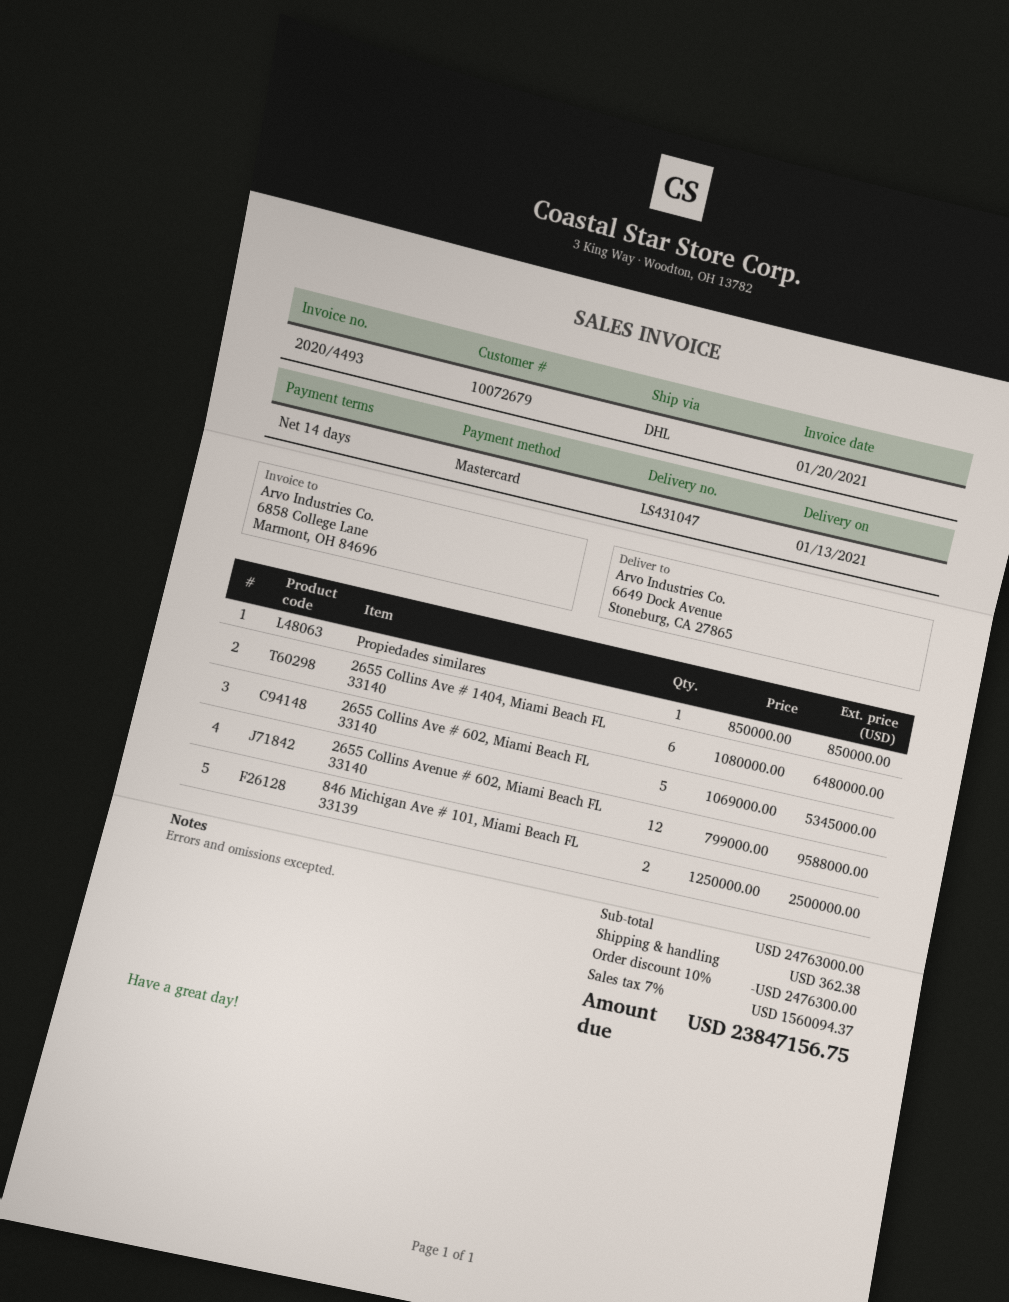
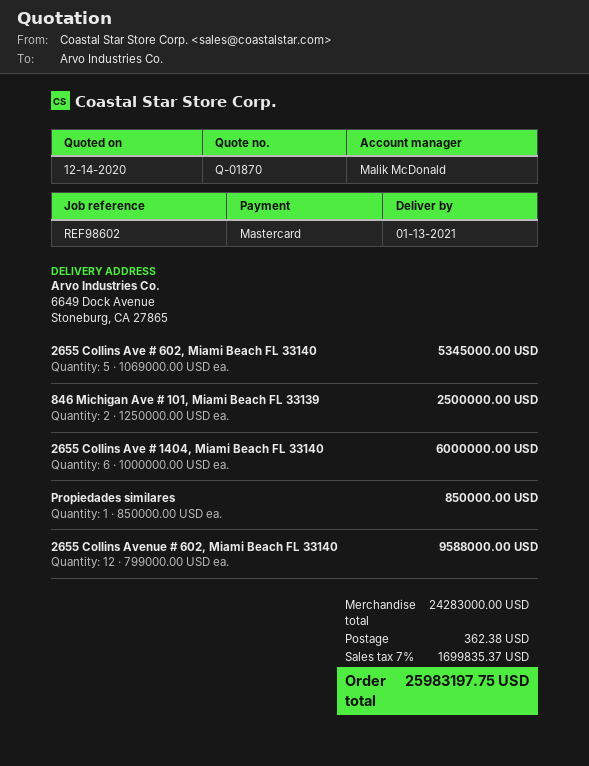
2655 Collins Ave # 1404, Miami Beach FL 33140: 6 x 1080000.00 = 6480000.00 -> 6 x 1000000.00 = 6000000.00
subtotal: 24763000.00 -> 24283000.00
discount: 10% = 2476300.00 -> none
tax: 7% = 1560094.37 -> 7% = 1699835.37
total: 23847156.75 -> 25983197.75

